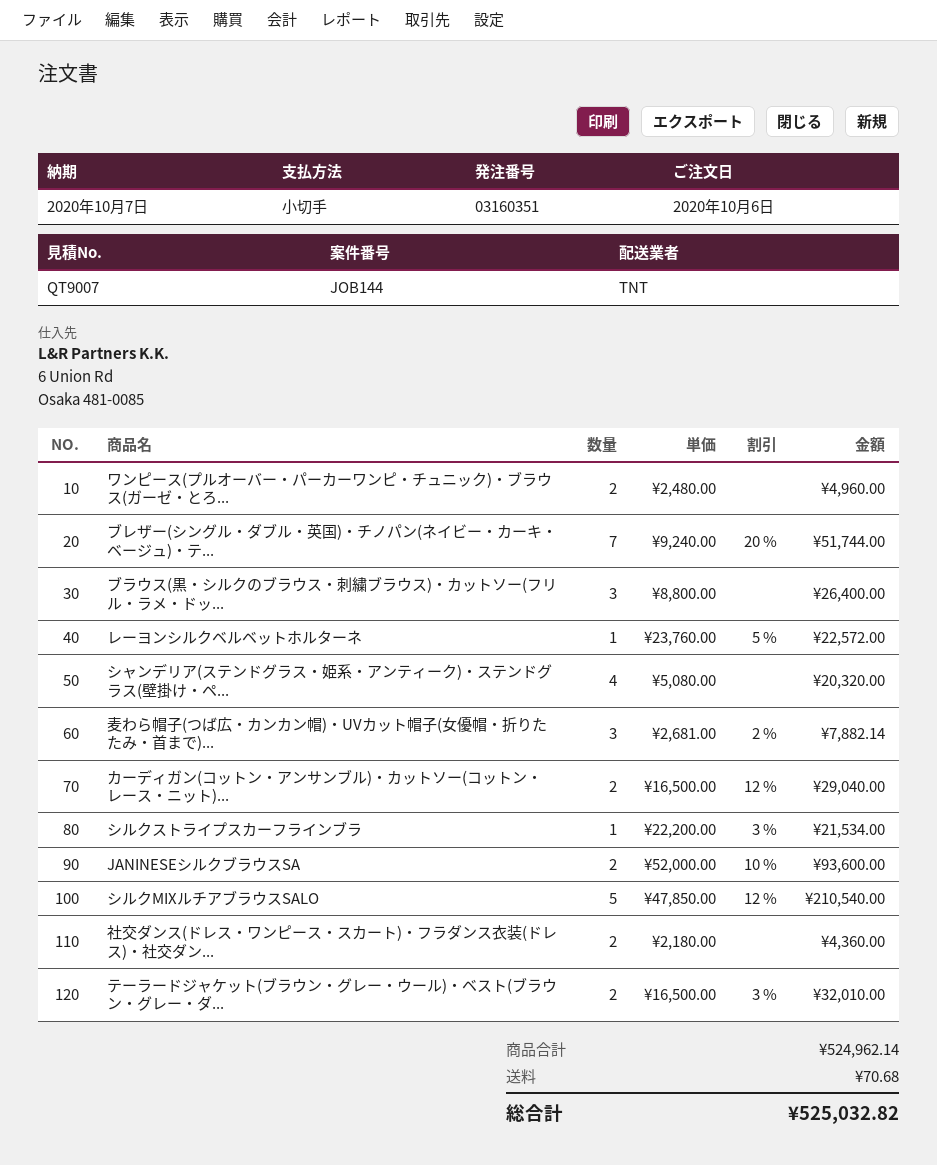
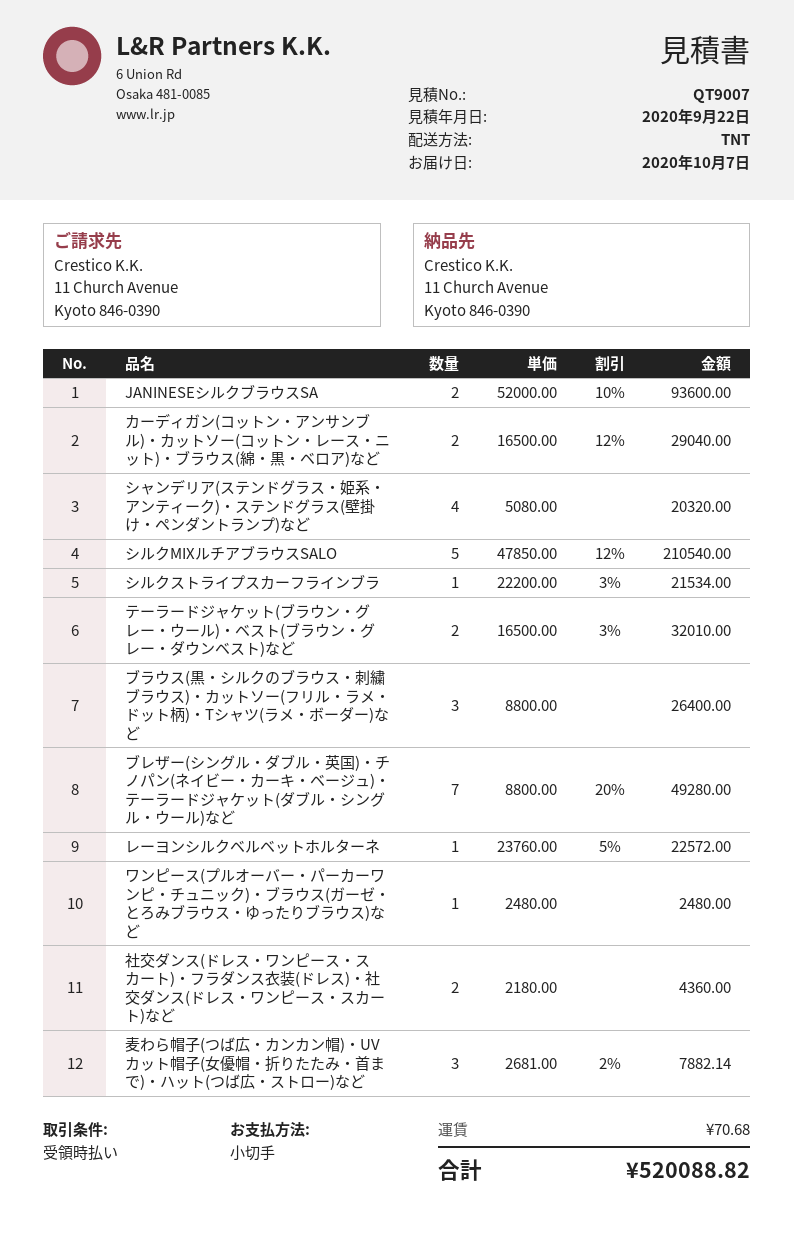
ワンピース(プルオーバー・パーカーワンピ・チュニック)・ブラウス(ガーゼ・とろ...: 2 x 2480.00 = 4960.00 -> 1 x 2480.00 = 2480.00
ブレザー(シングル・ダブル・英国)・チノパン(ネイビー・カーキ・ベージュ)・テ...: 7 x 9240.00 - 20% = 51744.00 -> 7 x 8800.00 - 20% = 49280.00
total: 525032.82 -> 520088.82

